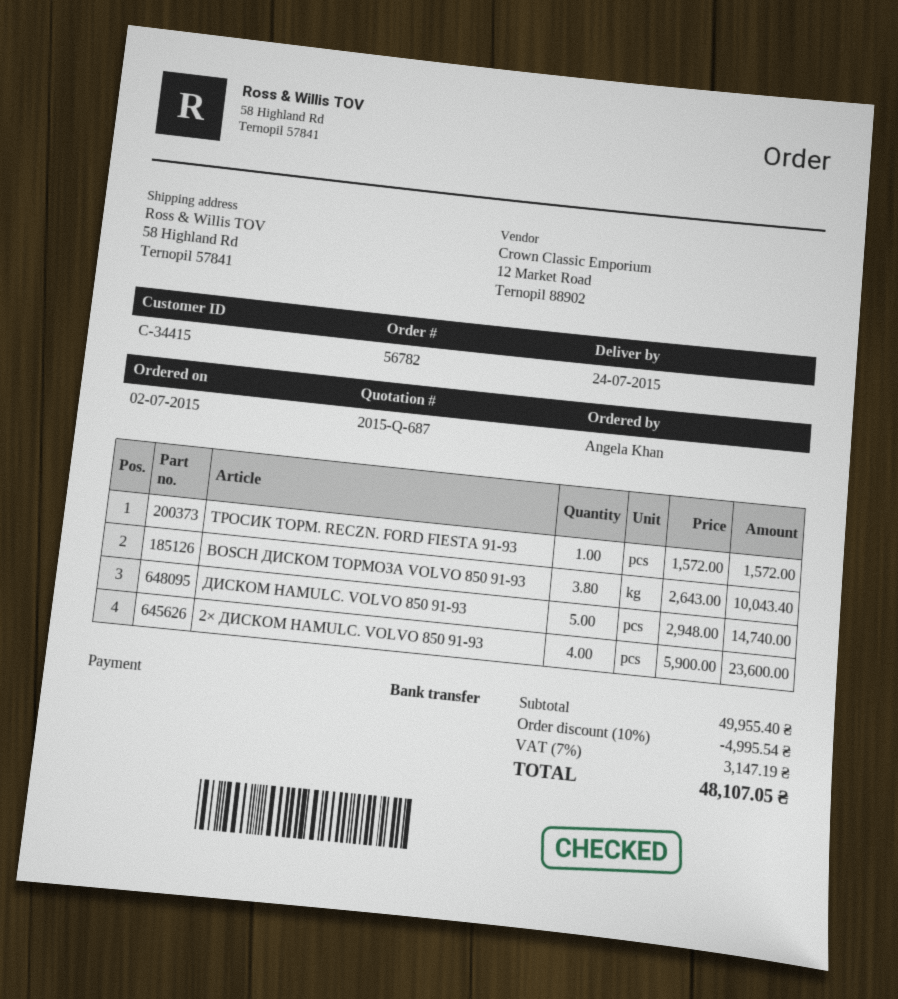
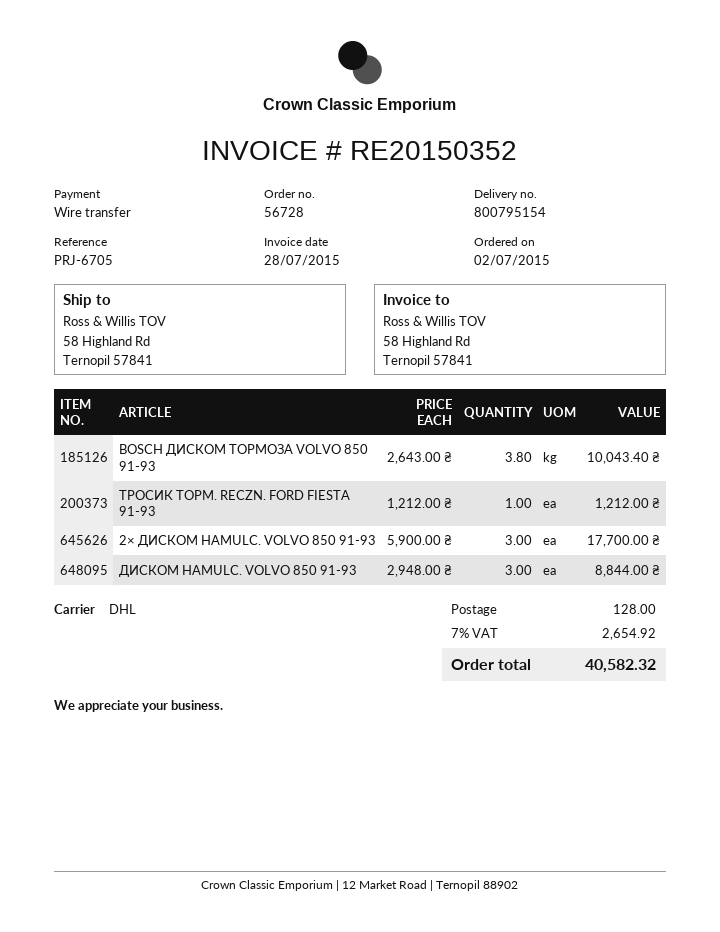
order number: 56782 -> 56728
ТРОСИК ТОРМ. RECZN. FORD FIESTA 91-93: 1 x 1572.00 = 1572.00 -> 1 x 1212.00 = 1212.00
ДИСКОМ HAMULC. VOLVO 850 91-93: 5 x 2948.00 = 14740.00 -> 3 x 2948.00 = 8844.00
2× ДИСКОМ HAMULC. VOLVO 850 91-93: 4 x 5900.00 = 23600.00 -> 3 x 5900.00 = 17700.00
discount: 10% = 4995.54 -> none
shipping: none -> 128.00
tax: 7% = 3147.19 -> 7% = 2654.92
total: 48107.05 -> 40582.32

